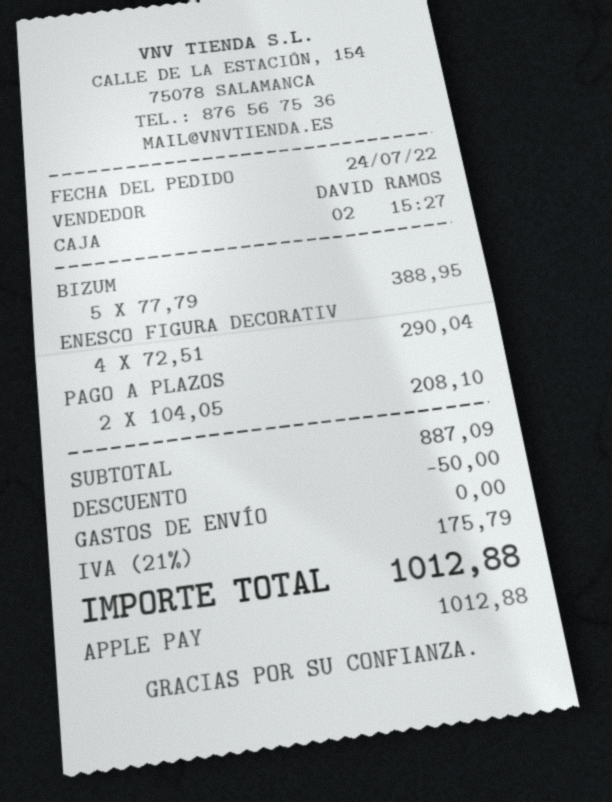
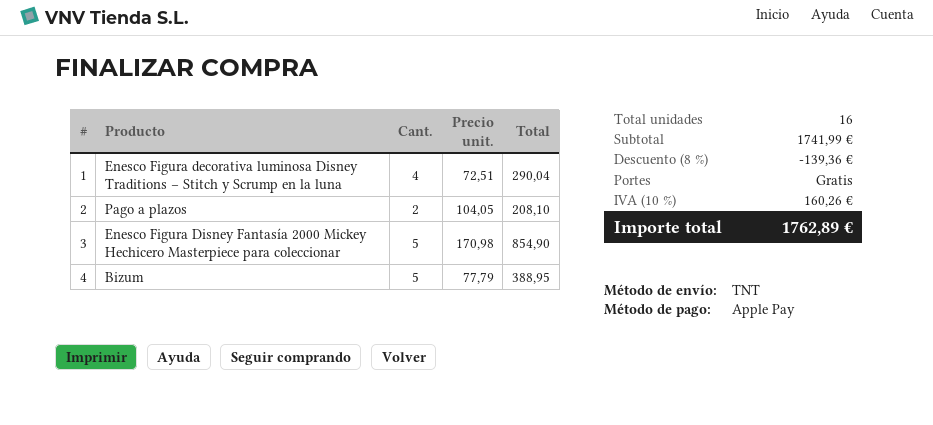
Enesco Figura Disney Fantasía 2000 Mickey Hechicero Masterpiece para coleccionar: none -> 5 x 170.98 = 854.90
subtotal: 887.09 -> 1741.99
discount: 50.00 -> 139.36
tax: 21% = 175.79 -> 10% = 160.26
total: 1012.88 -> 1762.89

